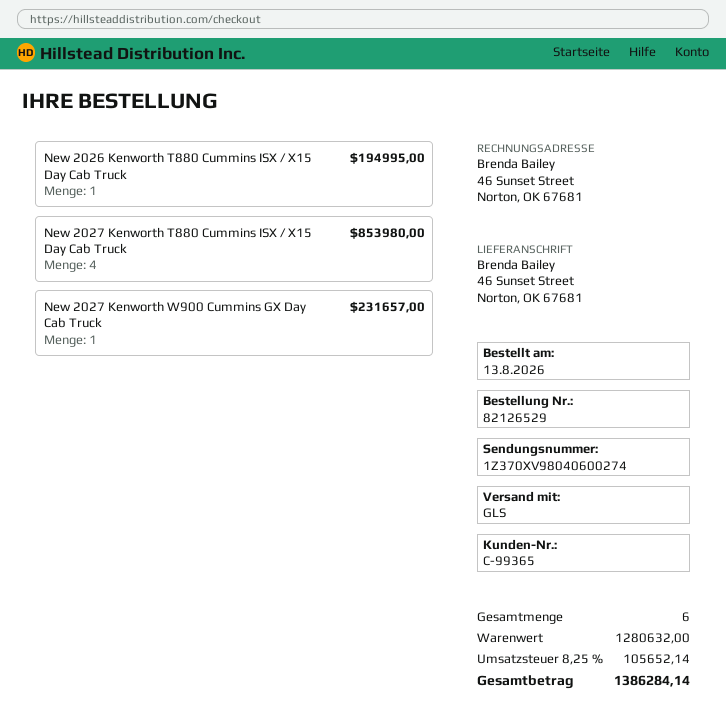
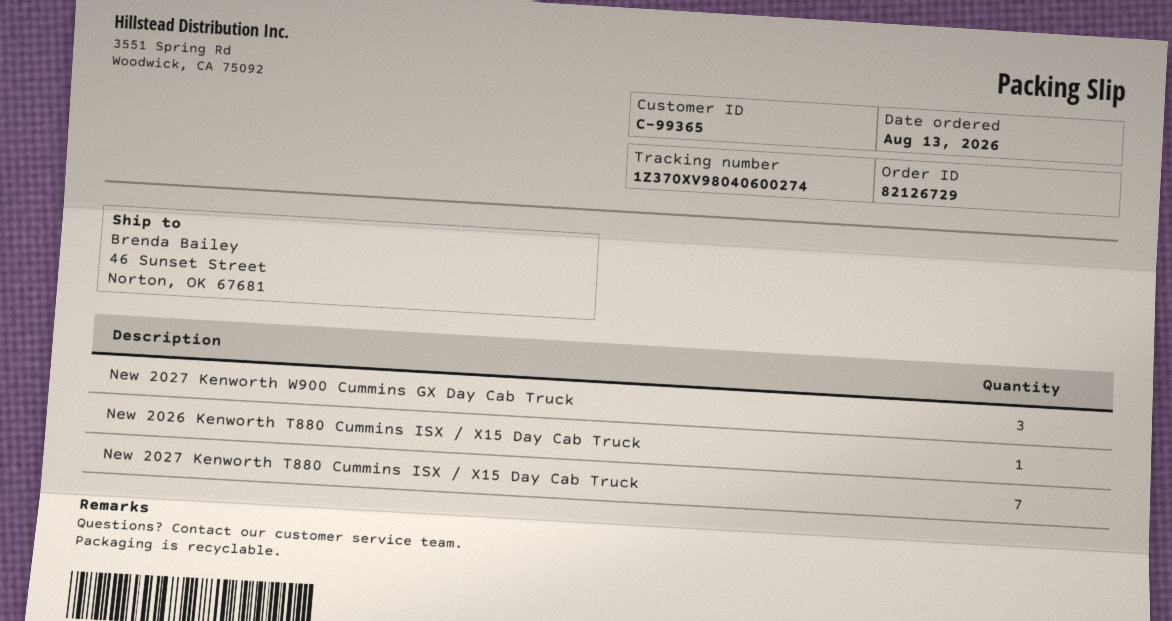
order number: 82126529 -> 82126729
New 2027 Kenworth T880 Cummins ISX / X15 Day Cab Truck: 4 -> 7
New 2027 Kenworth W900 Cummins GX Day Cab Truck: 1 -> 3

